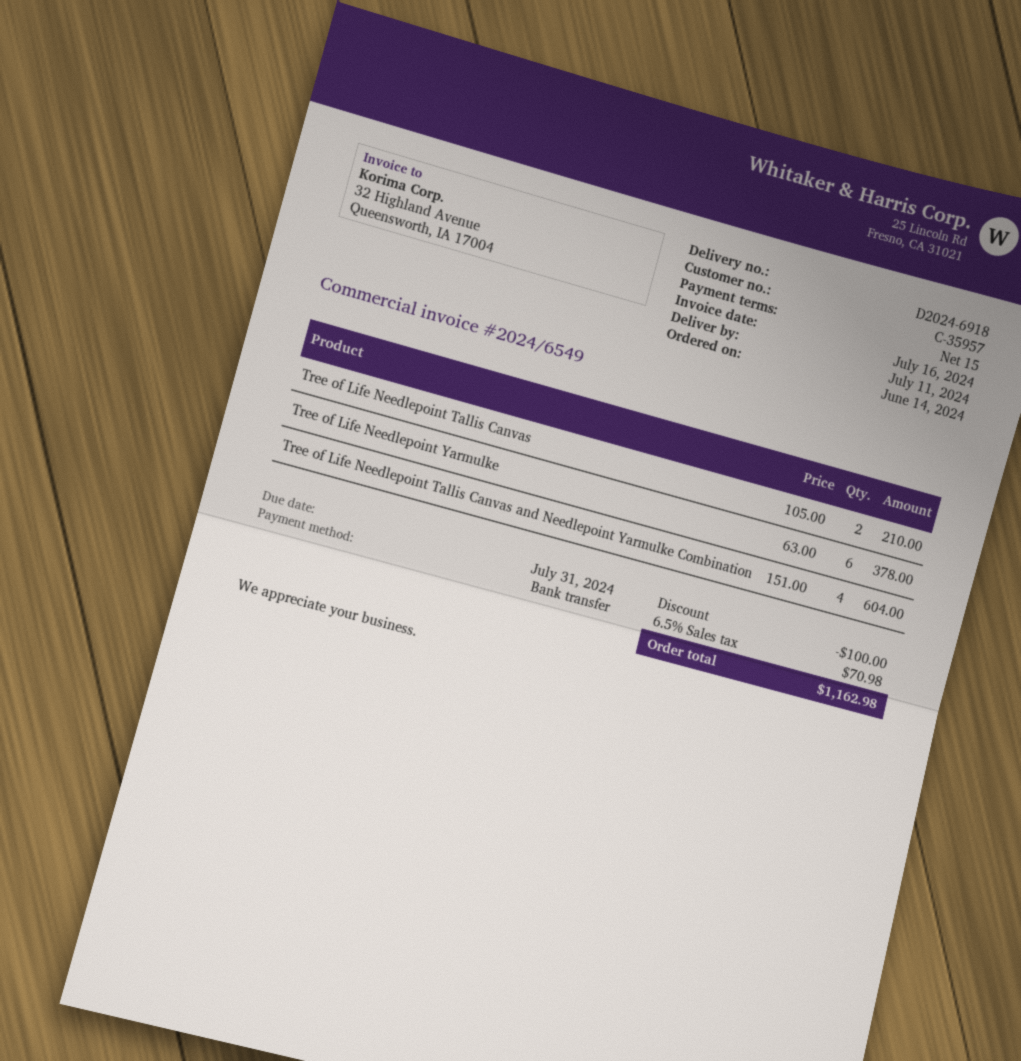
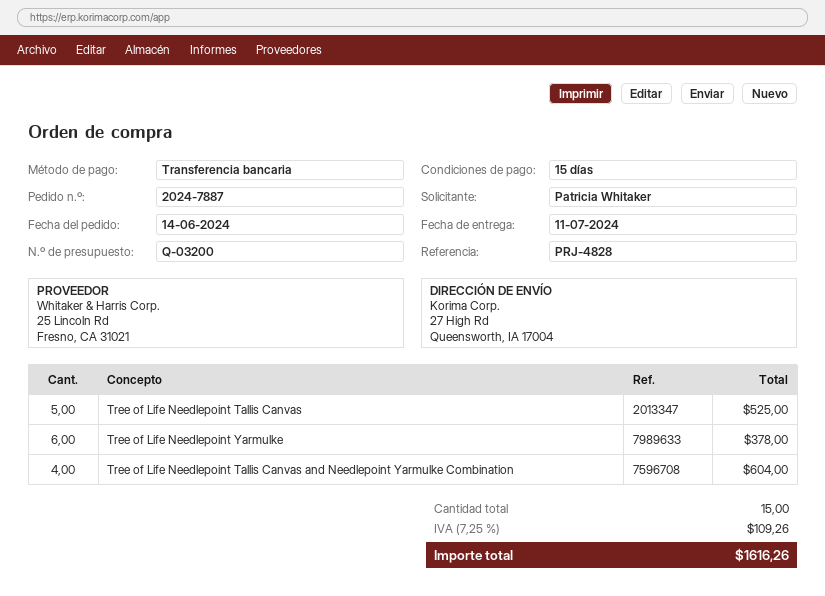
Tree of Life Needlepoint Tallis Canvas: 2 for 210.00 -> 5 for 525.00
discount: 100.00 -> none
tax: 6.5% = 70.98 -> 7.25% = 109.26
total: 1162.98 -> 1616.26

